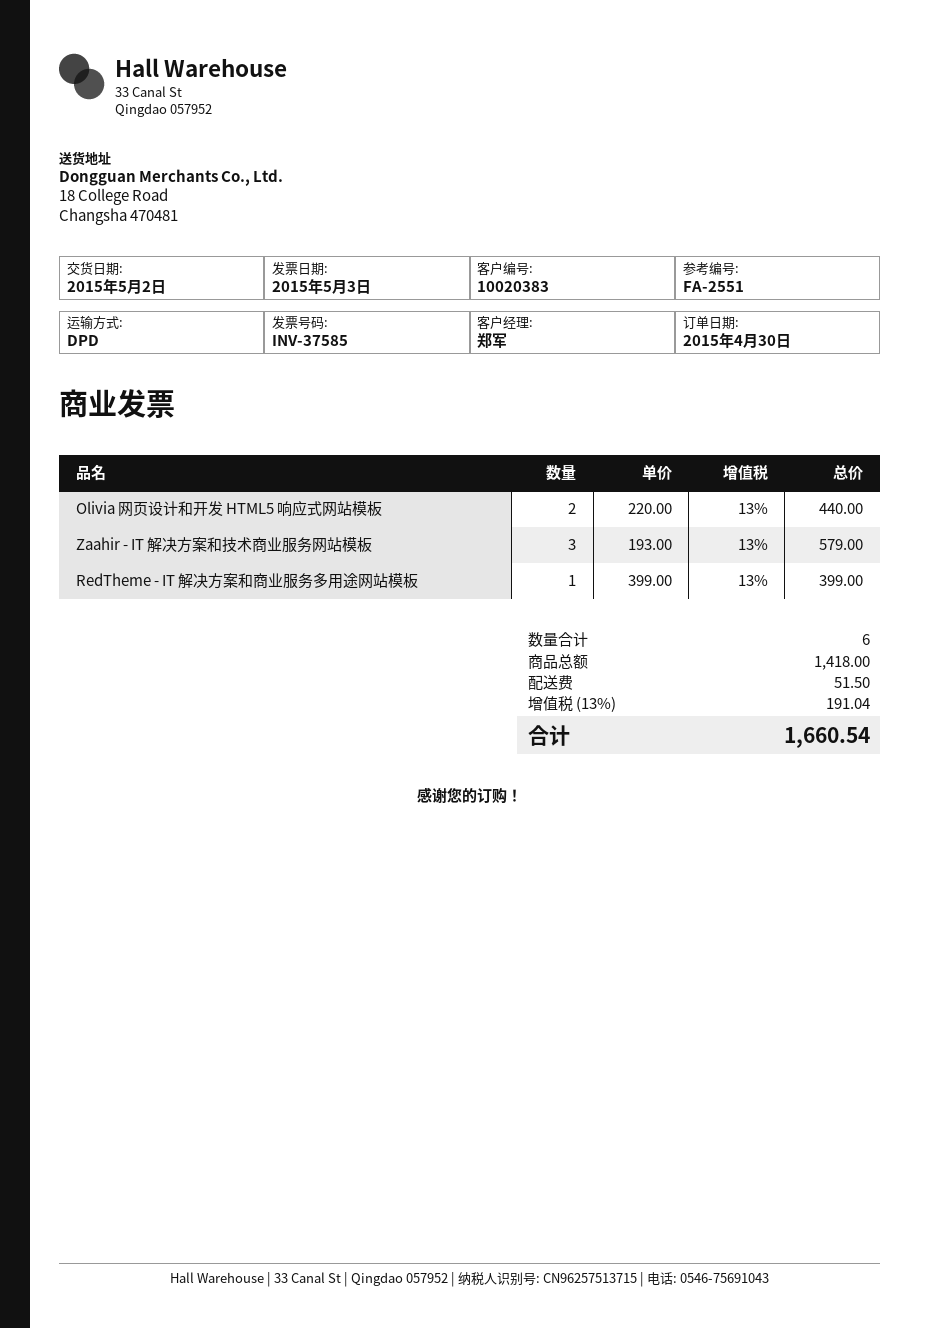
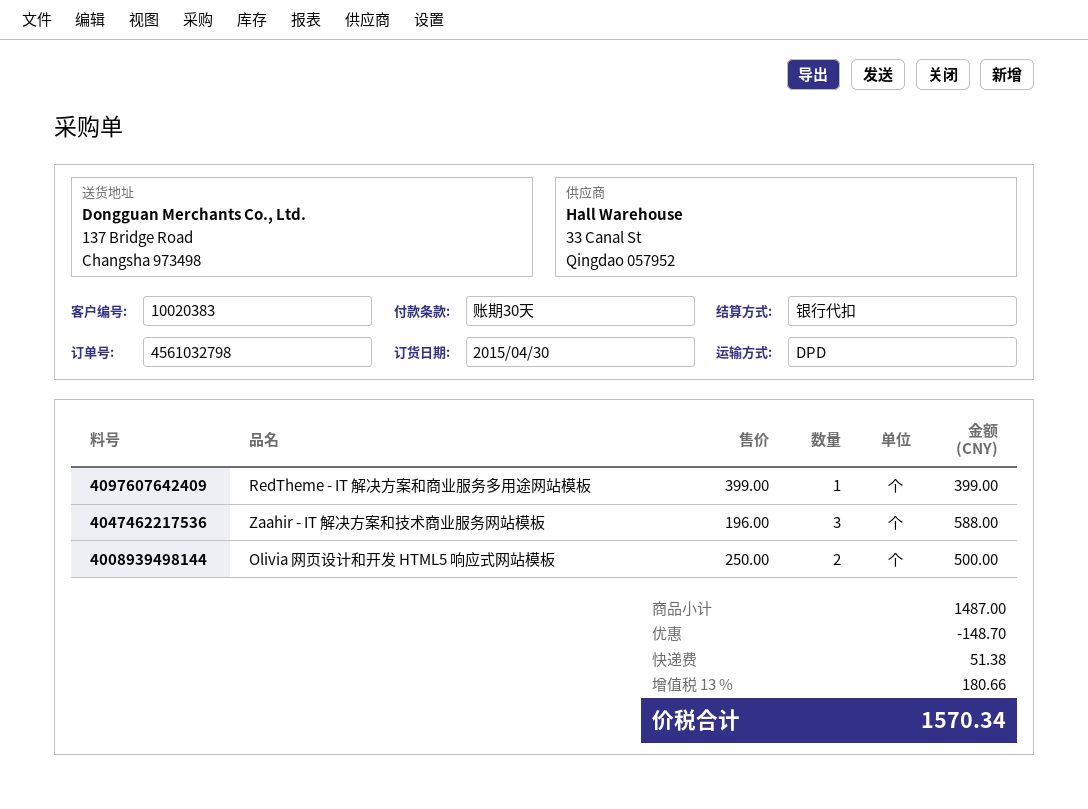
ship to: 18 College Road, Changsha 470481 -> 137 Bridge Road, Changsha 973498
Olivia 网页设计和开发 HTML5 响应式网站模板: 2 x 220.00 = 440.00 -> 2 x 250.00 = 500.00
Zaahir - IT 解决方案和技术商业服务网站模板: 3 x 193.00 = 579.00 -> 3 x 196.00 = 588.00
subtotal: 1418.00 -> 1487.00
discount: none -> 148.70
shipping: 51.50 -> 51.38
tax: 13% = 191.04 -> 13% = 180.66
total: 1660.54 -> 1570.34

